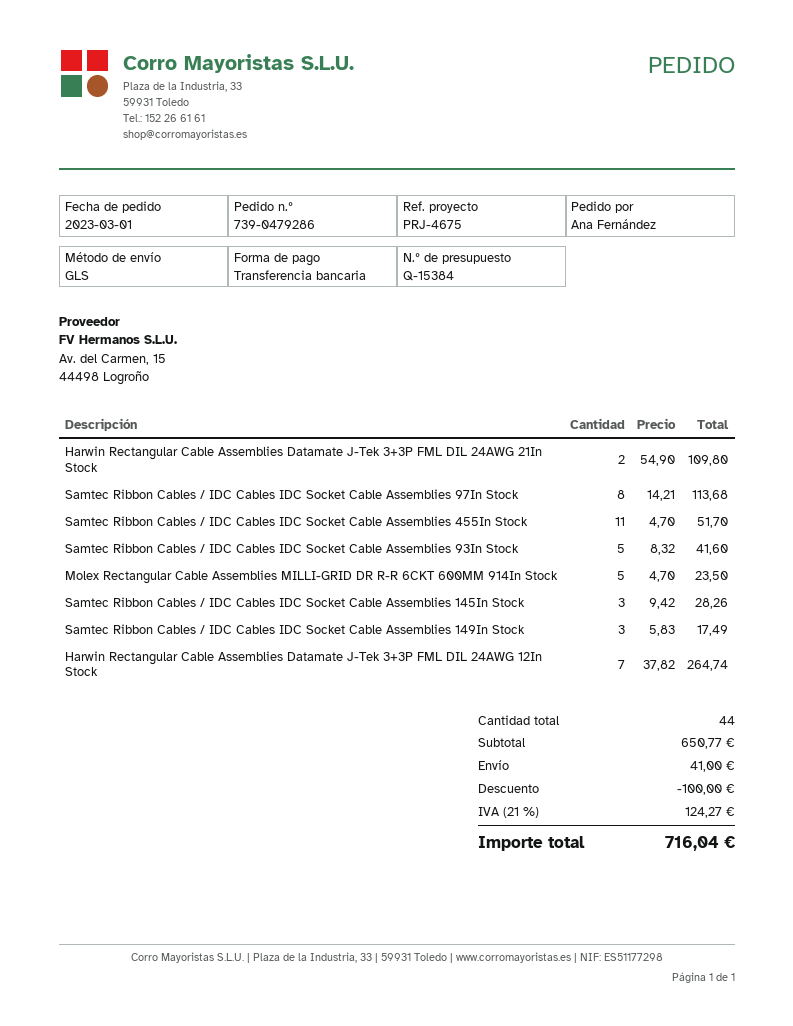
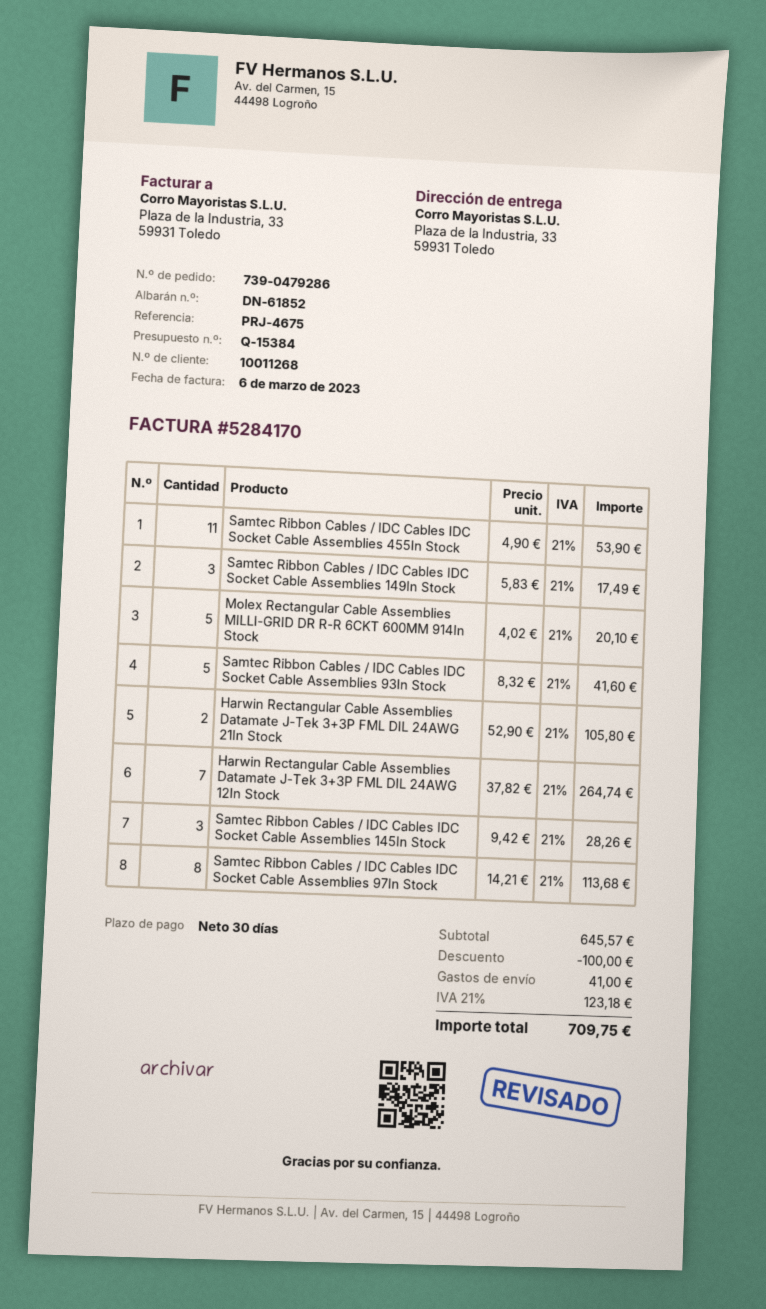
Harwin Rectangular Cable Assemblies Datamate J-Tek 3+3P FML DIL 24AWG 21In Stock: 2 x 54.90 = 109.80 -> 2 x 52.90 = 105.80
Samtec Ribbon Cables / IDC Cables IDC Socket Cable Assemblies 455In Stock: 11 x 4.70 = 51.70 -> 11 x 4.90 = 53.90
Molex Rectangular Cable Assemblies MILLI-GRID DR R-R 6CKT 600MM 914In Stock: 5 x 4.70 = 23.50 -> 5 x 4.02 = 20.10
subtotal: 650.77 -> 645.57
tax: 21% = 124.27 -> 21% = 123.18
total: 716.04 -> 709.75

